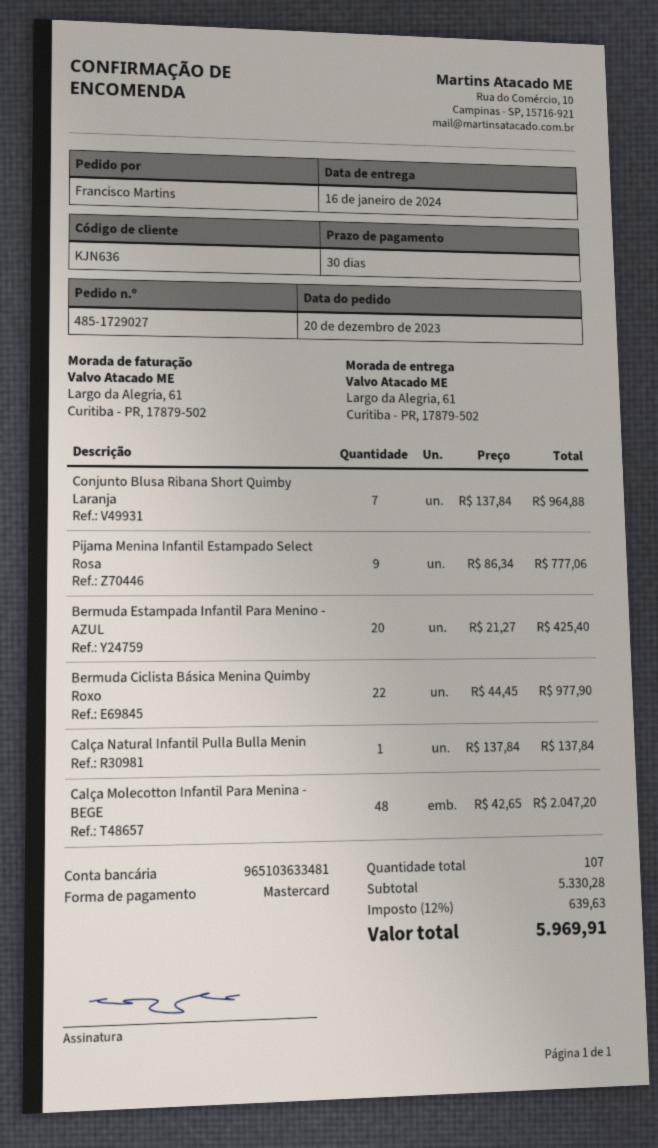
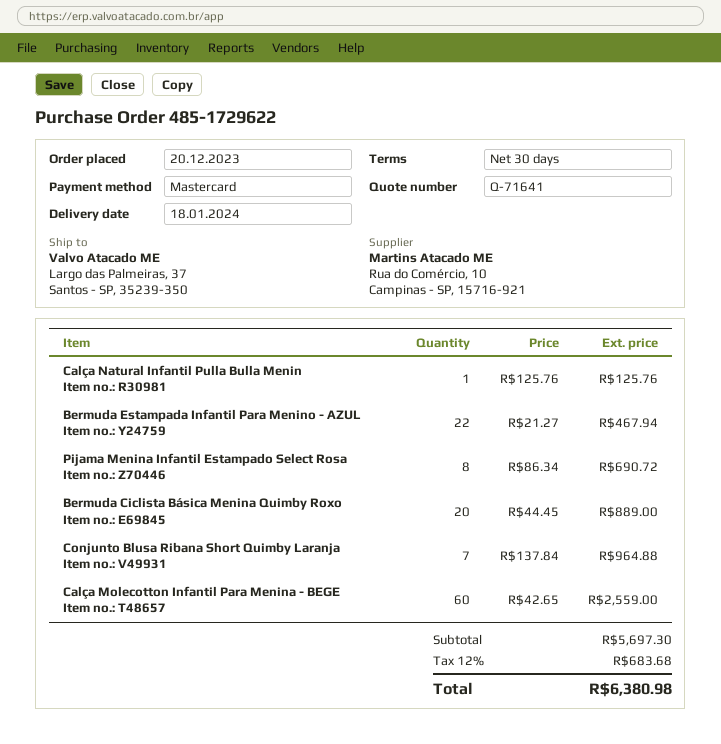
order number: 485-1729027 -> 485-1729622
delivery date: 2024-01-16 -> 2024-01-18
ship to: Largo da Alegria, 61, Curitiba - PR, 17879-502 -> Largo das Palmeiras, 37, Santos - SP, 35239-350
Pijama Menina Infantil Estampado Select Rosa: 9 x 86.34 = 777.06 -> 8 x 86.34 = 690.72
Bermuda Estampada Infantil Para Menino - AZUL: 20 x 21.27 = 425.40 -> 22 x 21.27 = 467.94
Bermuda Ciclista Básica Menina Quimby Roxo: 22 x 44.45 = 977.90 -> 20 x 44.45 = 889.00
Calça Natural Infantil Pulla Bulla Menin: 1 x 137.84 = 137.84 -> 1 x 125.76 = 125.76
Calça Molecotton Infantil Para Menina - BEGE: 48 x 42.65 = 2047.20 -> 60 x 42.65 = 2559.00
subtotal: 5330.28 -> 5697.30
tax: 12% = 639.63 -> 12% = 683.68
total: 5969.91 -> 6380.98

